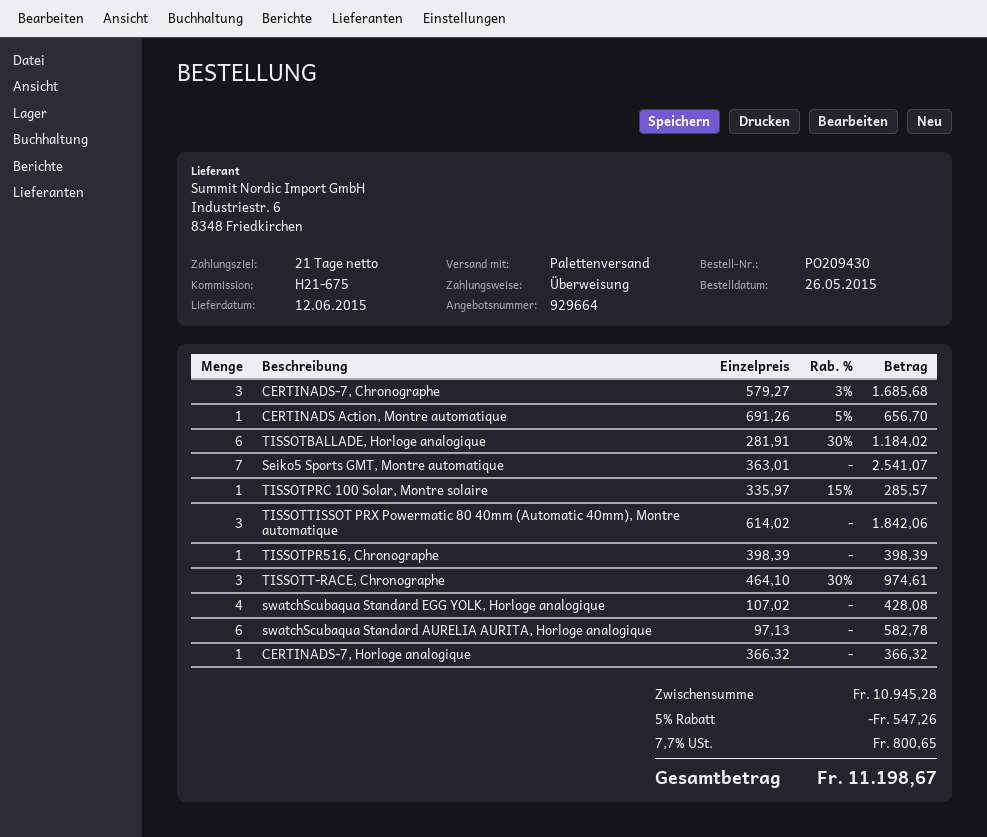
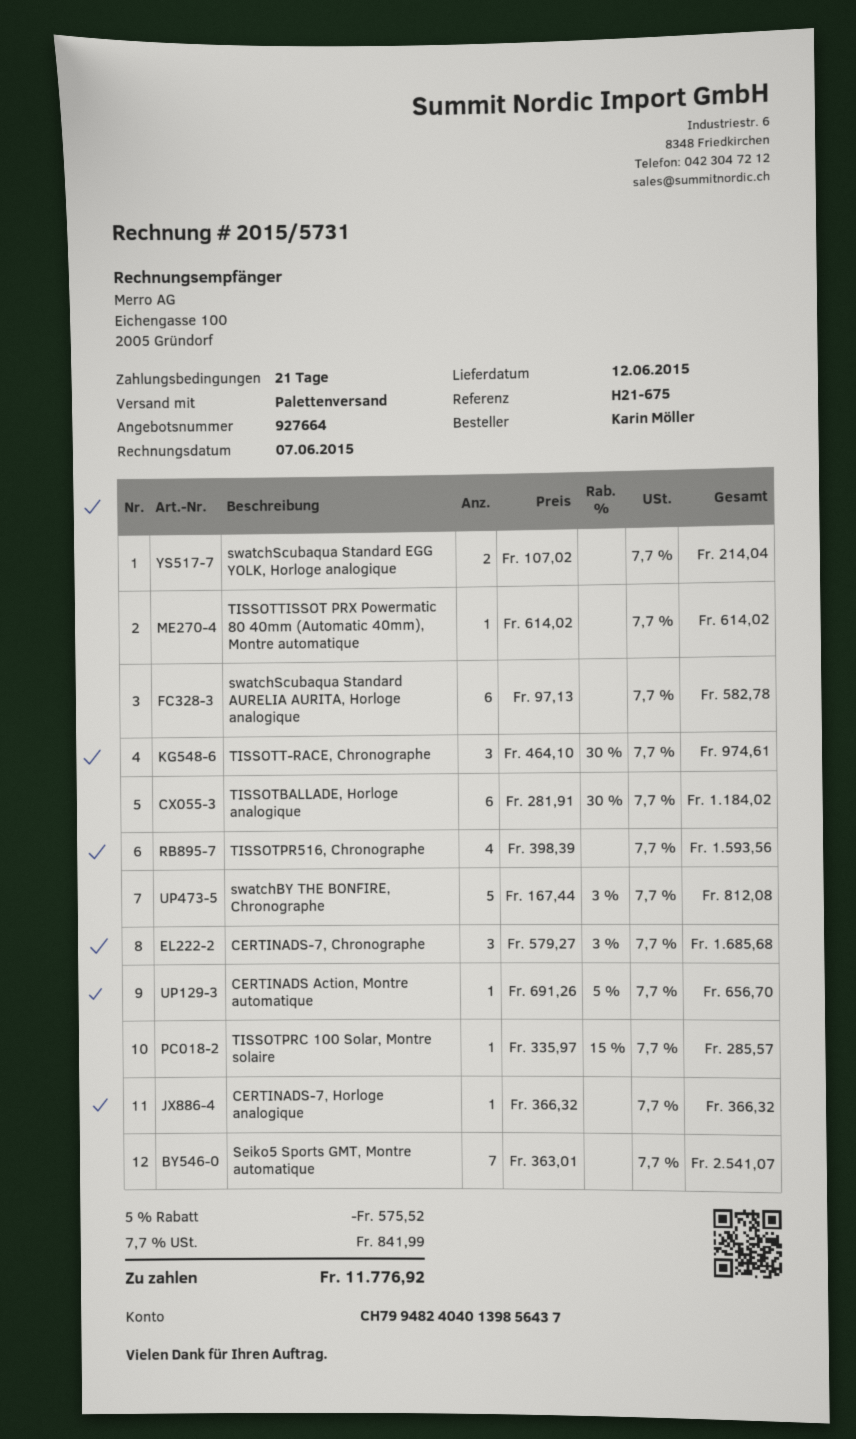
quote number: 929664 -> 927664
TISSOTTISSOT PRX Powermatic 80 40mm (Automatic 40mm), Montre automatique: 3 x 614.02 = 1842.06 -> 1 x 614.02 = 614.02
TISSOTPR516, Chronographe: 1 x 398.39 = 398.39 -> 4 x 398.39 = 1593.56
swatchScubaqua Standard EGG YOLK, Horloge analogique: 4 x 107.02 = 428.08 -> 2 x 107.02 = 214.04
swatchBY THE BONFIRE, Chronographe: none -> 5 x 167.44 - 3% = 812.08
discount: 5% = 547.26 -> 5% = 575.52
tax: 7.7% = 800.65 -> 7.7% = 841.99
total: 11198.67 -> 11776.92

